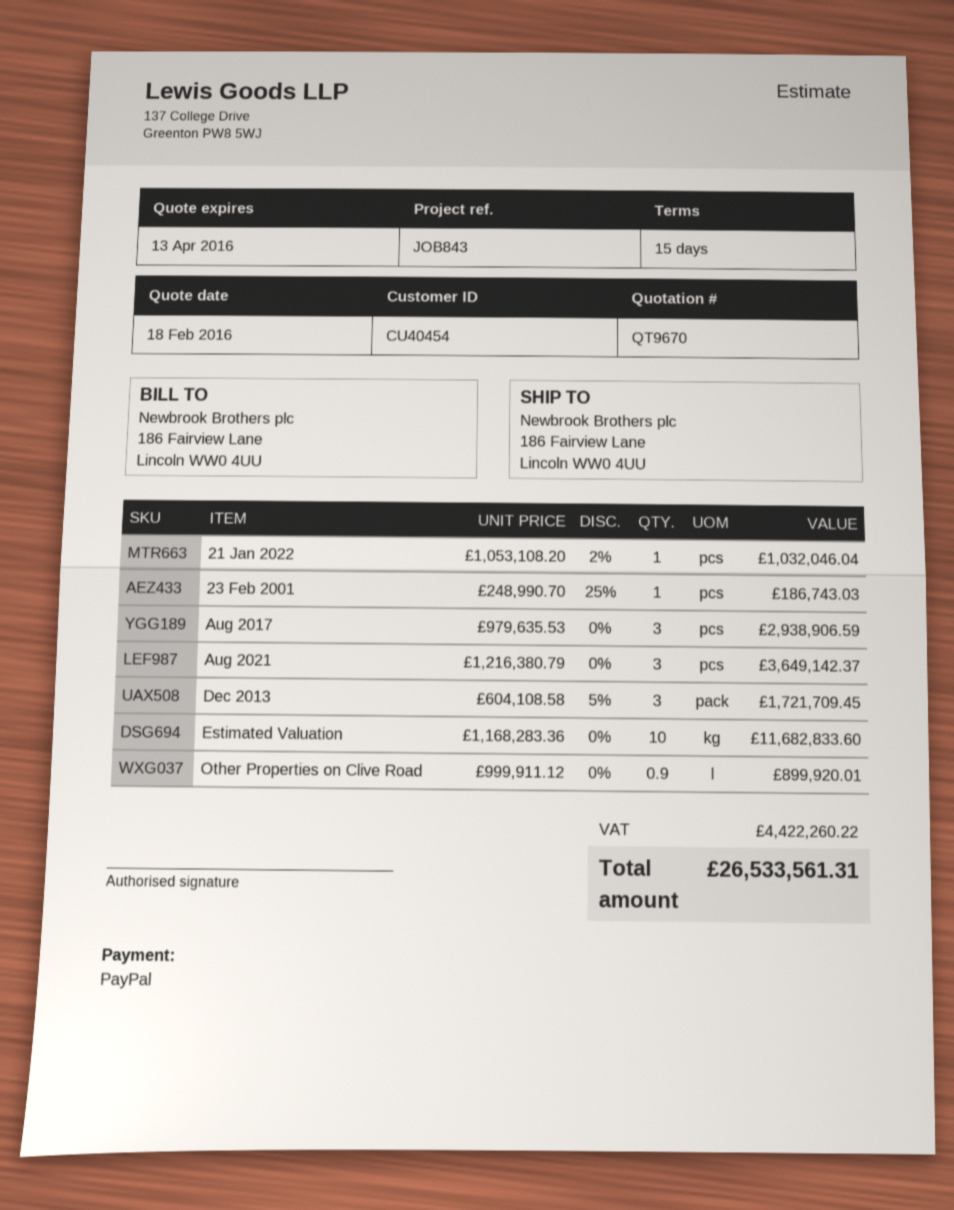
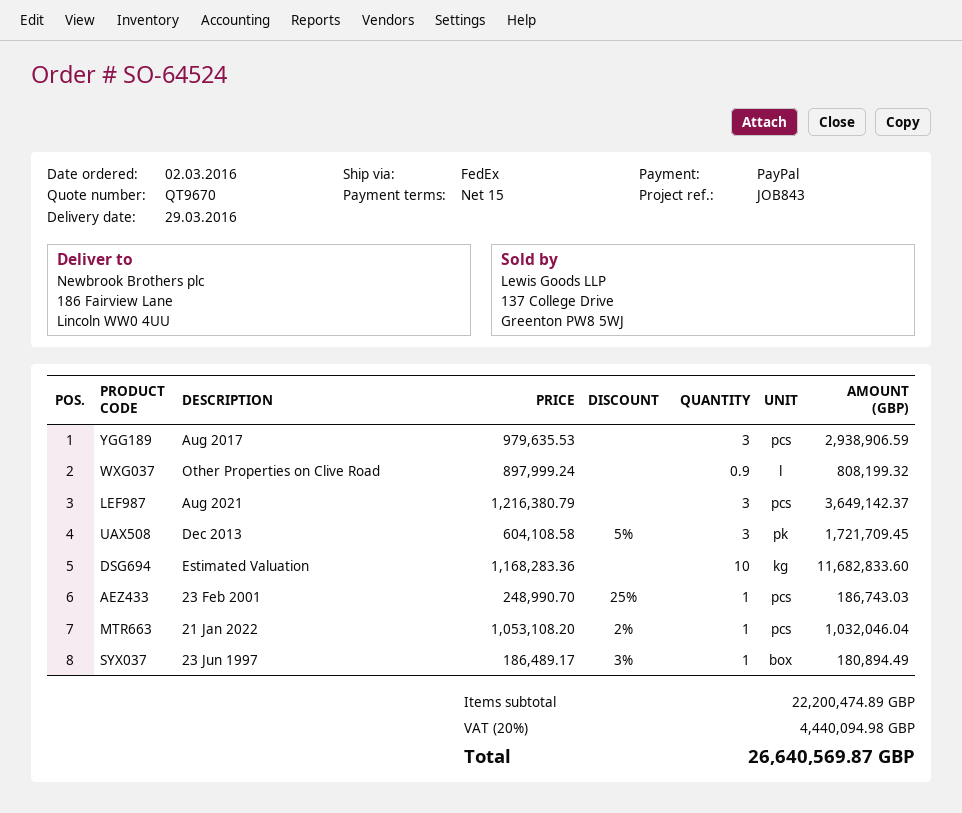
Other Properties on Clive Road: 0.9 x 999911.12 = 899920.01 -> 0.9 x 897999.24 = 808199.32
23 Jun 1997: none -> 1 x 186489.17 - 3% = 180894.49
tax: 4422260.22 -> 4440094.98
total: 26533561.31 -> 26640569.87

